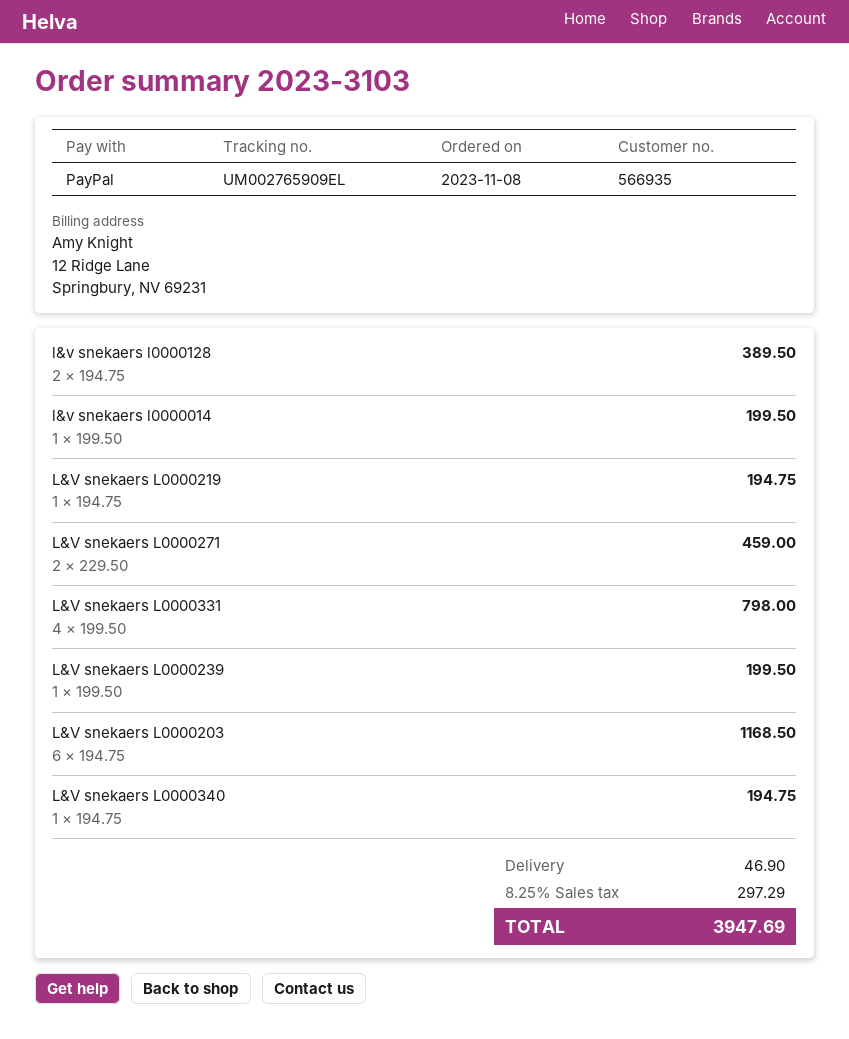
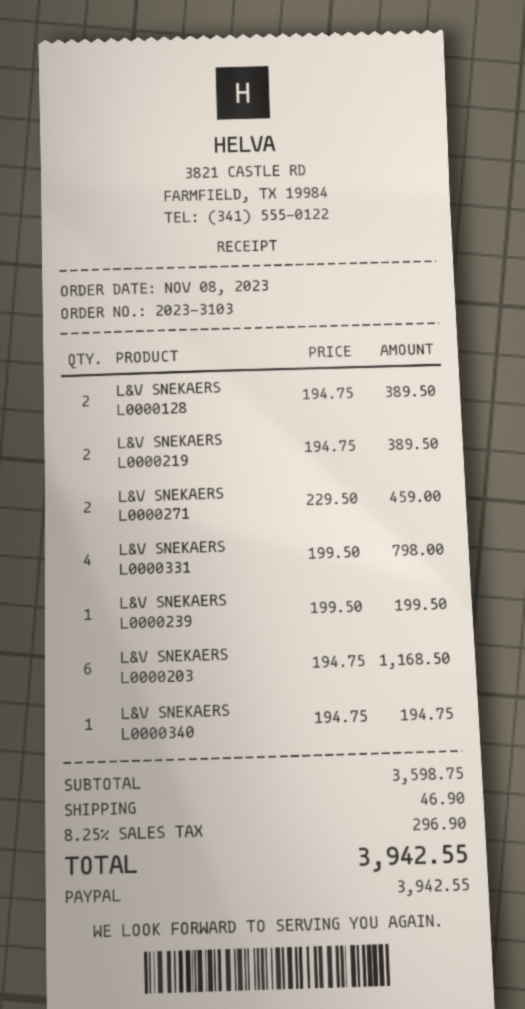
l&v snekaers l0000014: 1 x 199.50 = 199.50 -> none
L&V snekaers L0000219: 1 x 194.75 = 194.75 -> 2 x 194.75 = 389.50
tax: 8.25% = 297.29 -> 8.25% = 296.90
total: 3947.69 -> 3942.55

